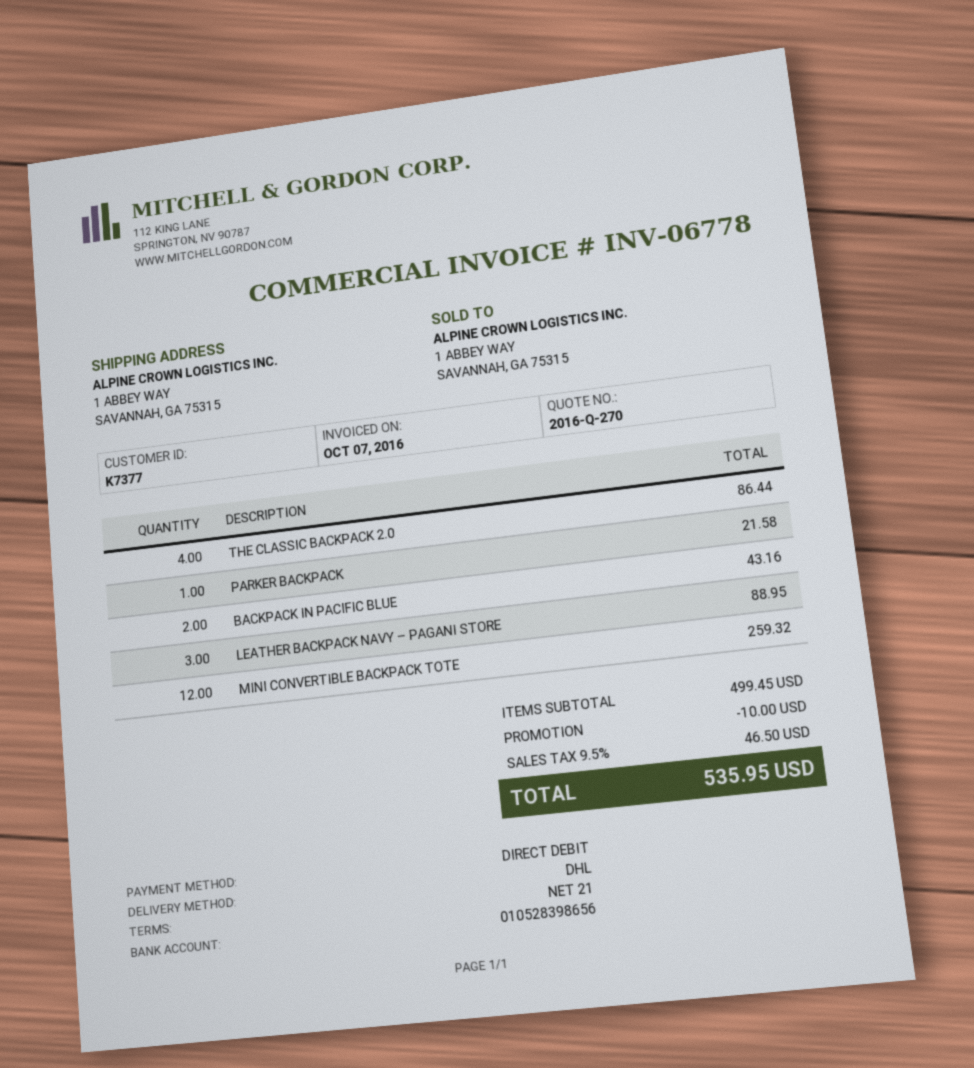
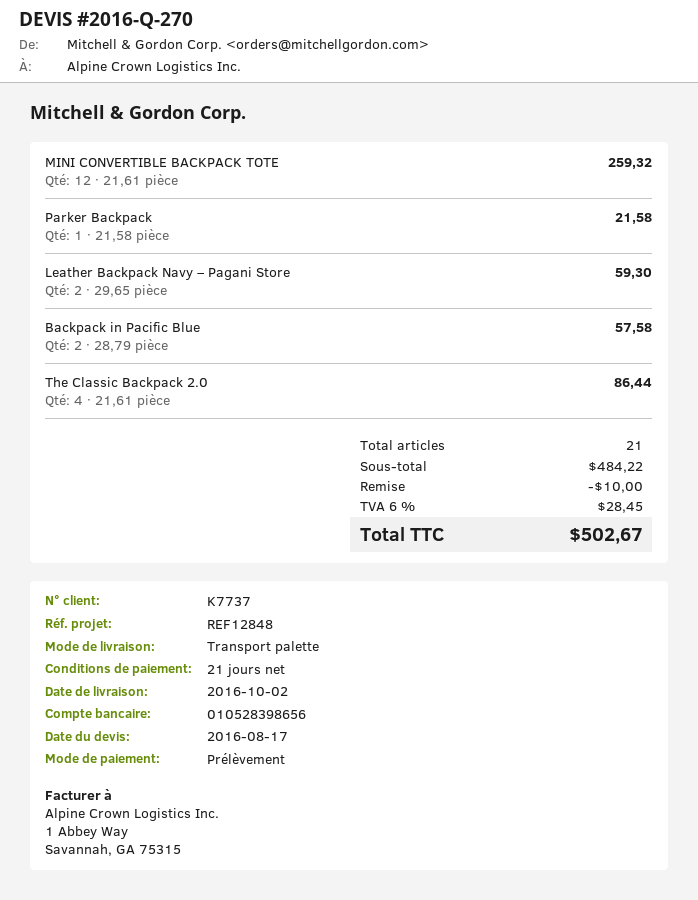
customer number: K7377 -> K7737
shipping method: DHL -> pallet freight
BACKPACK IN PACIFIC BLUE: 2 for 43.16 -> 2 for 57.58
LEATHER BACKPACK NAVY – PAGANI STORE: 3 for 88.95 -> 2 for 59.30
subtotal: 499.45 -> 484.22
tax: 9.5% = 46.50 -> 6% = 28.45
total: 535.95 -> 502.67

